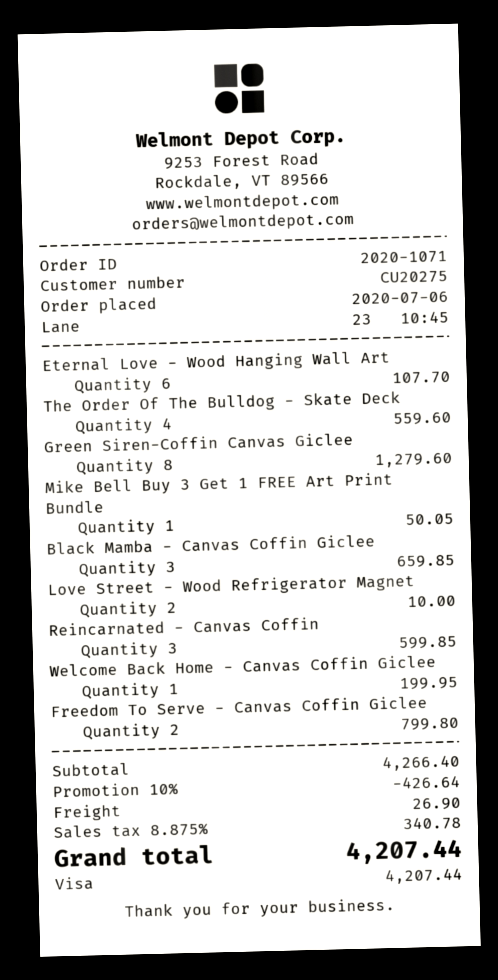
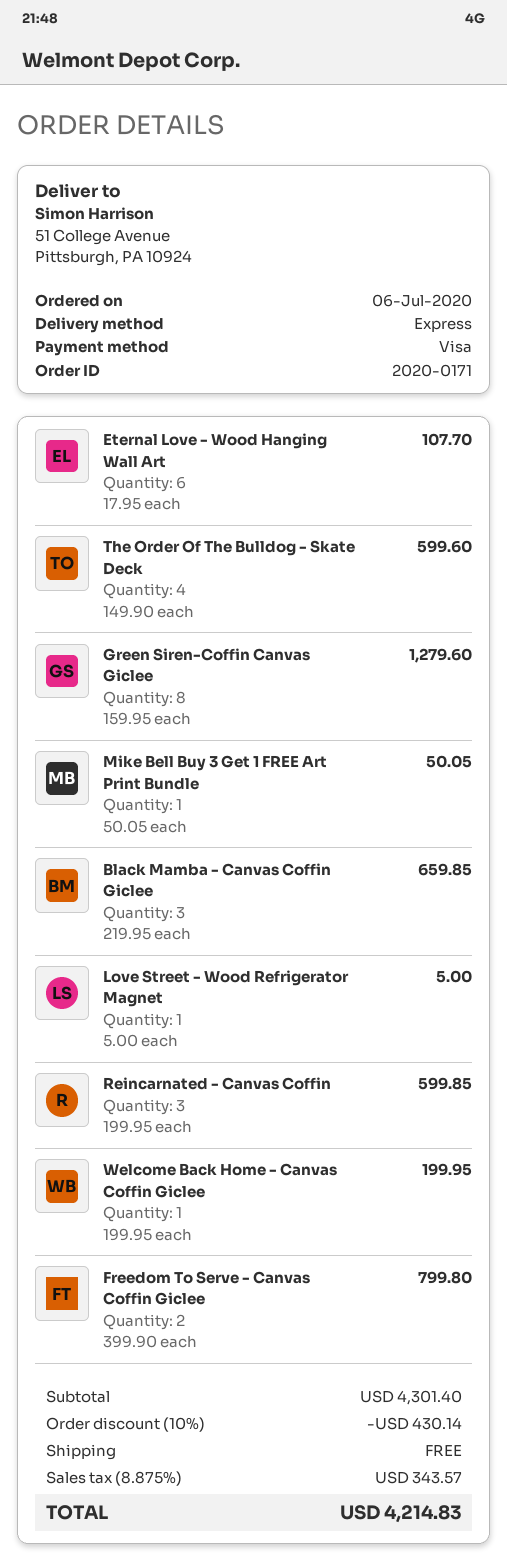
order number: 2020-1071 -> 2020-0171
The Order Of The Bulldog - Skate Deck: 4 for 559.60 -> 4 for 599.60
Love Street - Wood Refrigerator Magnet: 2 for 10.00 -> 1 for 5.00
subtotal: 4266.40 -> 4301.40
discount: 10% = 426.64 -> 10% = 430.14
shipping: 26.90 -> 0.00
tax: 8.875% = 340.78 -> 8.875% = 343.57
total: 4207.44 -> 4214.83

